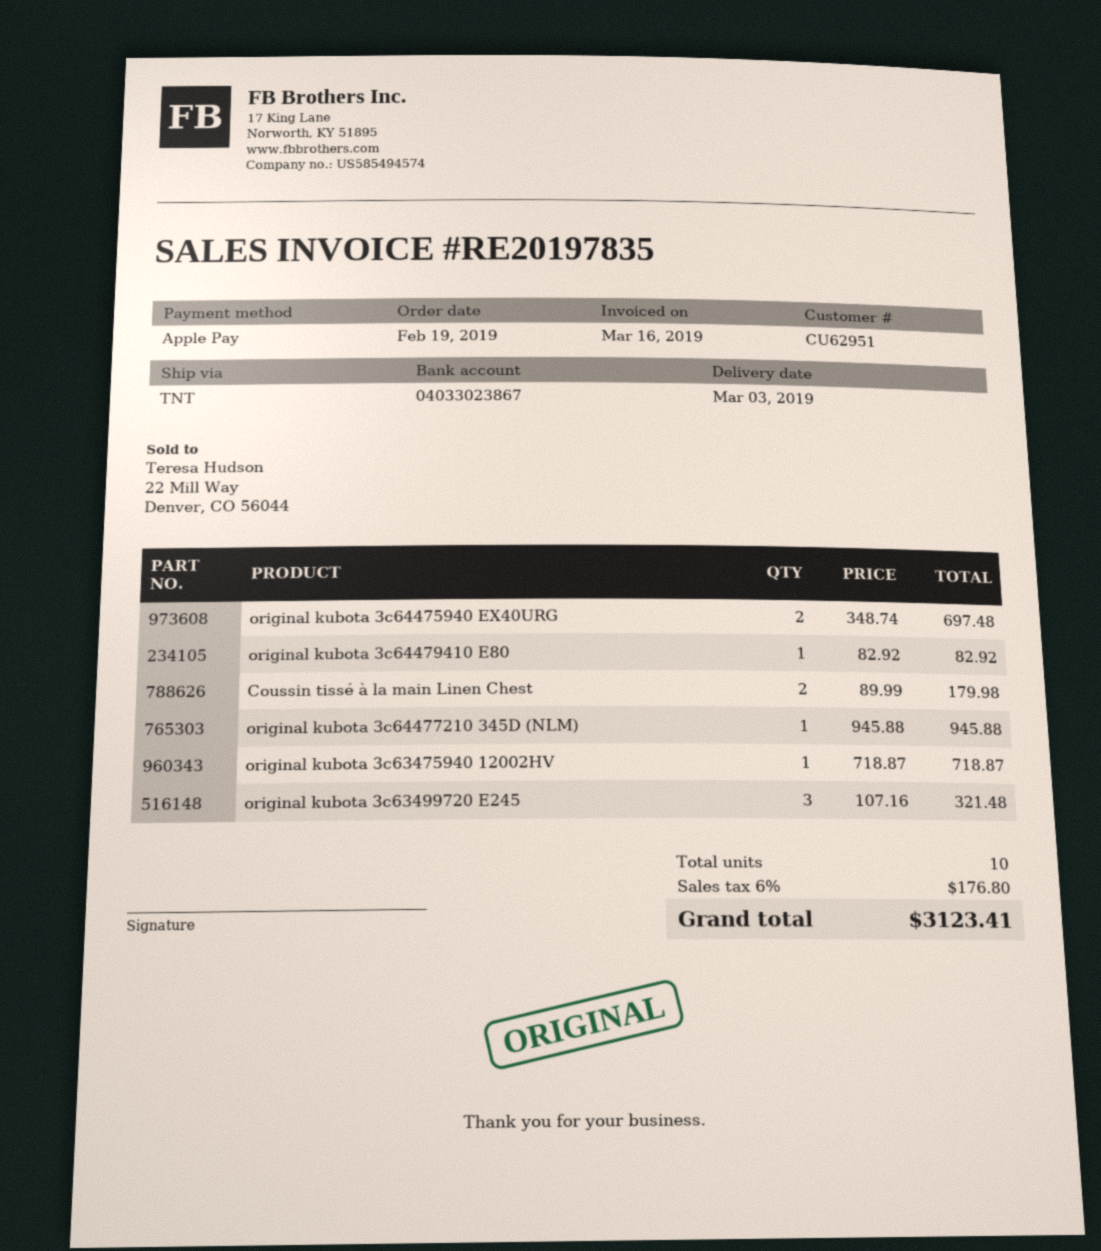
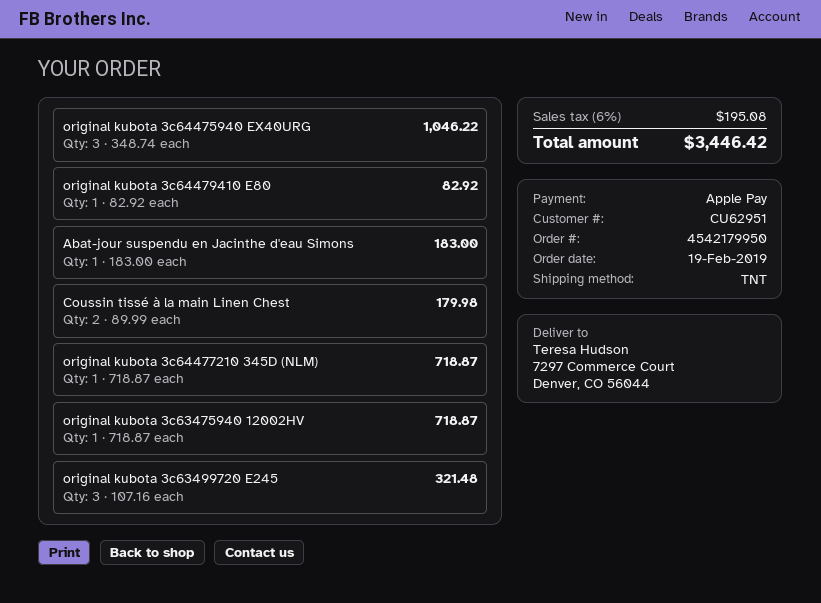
original kubota 3c64475940 EX40URG: 2 x 348.74 = 697.48 -> 3 x 348.74 = 1046.22
original kubota 3c64477210 345D (NLM): 1 x 945.88 = 945.88 -> 1 x 718.87 = 718.87
Abat-jour suspendu en Jacinthe d'eau Simons: none -> 1 x 183.00 = 183.00
tax: 6% = 176.80 -> 6% = 195.08
total: 3123.41 -> 3446.42

